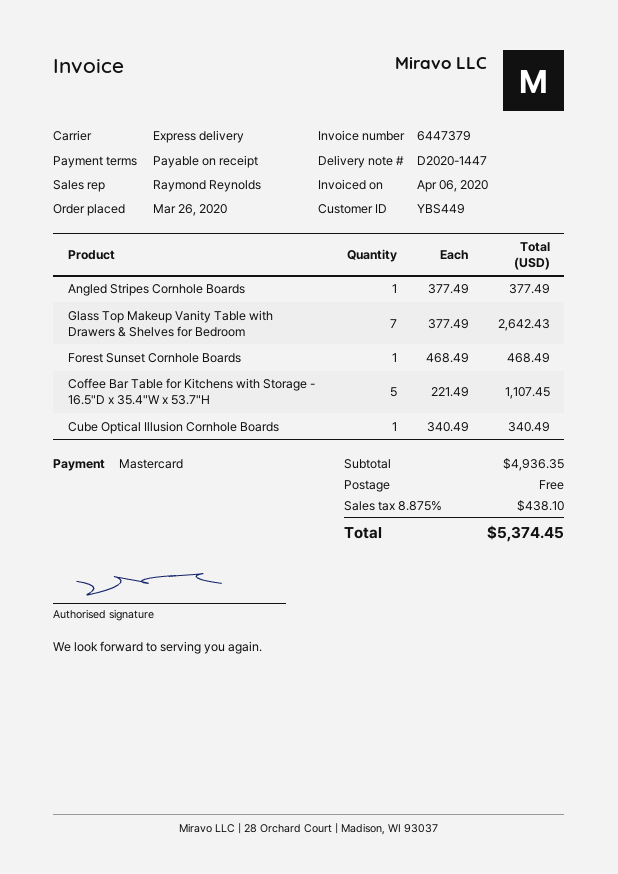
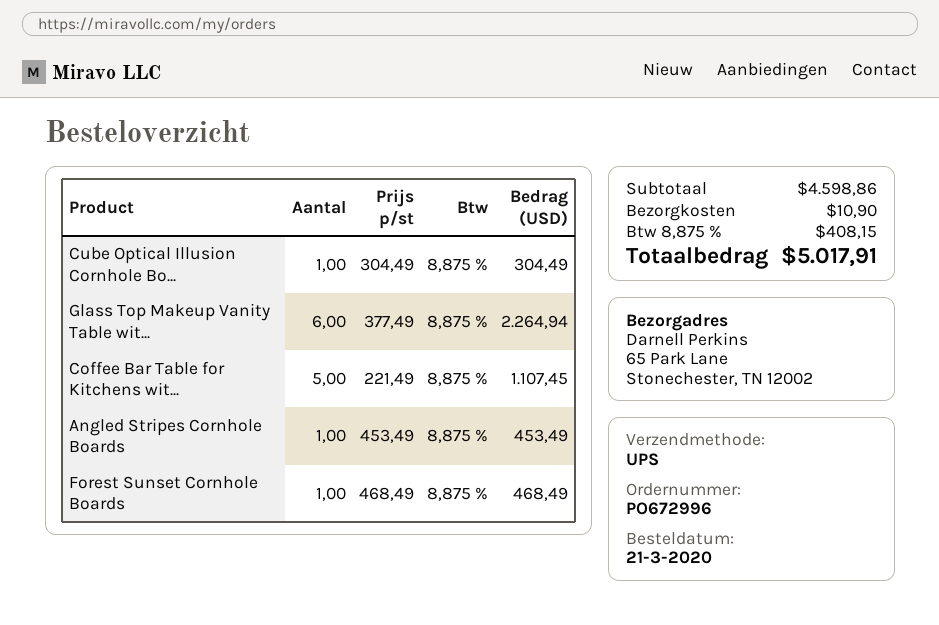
order date: 2020-03-26 -> 2020-03-21
shipping method: express -> UPS
Angled Stripes Cornhole Boards: 1 x 377.49 = 377.49 -> 1 x 453.49 = 453.49
Glass Top Makeup Vanity Table with Drawers & Shelves for Bedroom: 7 x 377.49 = 2642.43 -> 6 x 377.49 = 2264.94
Cube Optical Illusion Cornhole Boards: 1 x 340.49 = 340.49 -> 1 x 304.49 = 304.49
subtotal: 4936.35 -> 4598.86
shipping: 0.00 -> 10.90
tax: 8.875% = 438.10 -> 8.875% = 408.15
total: 5374.45 -> 5017.91

